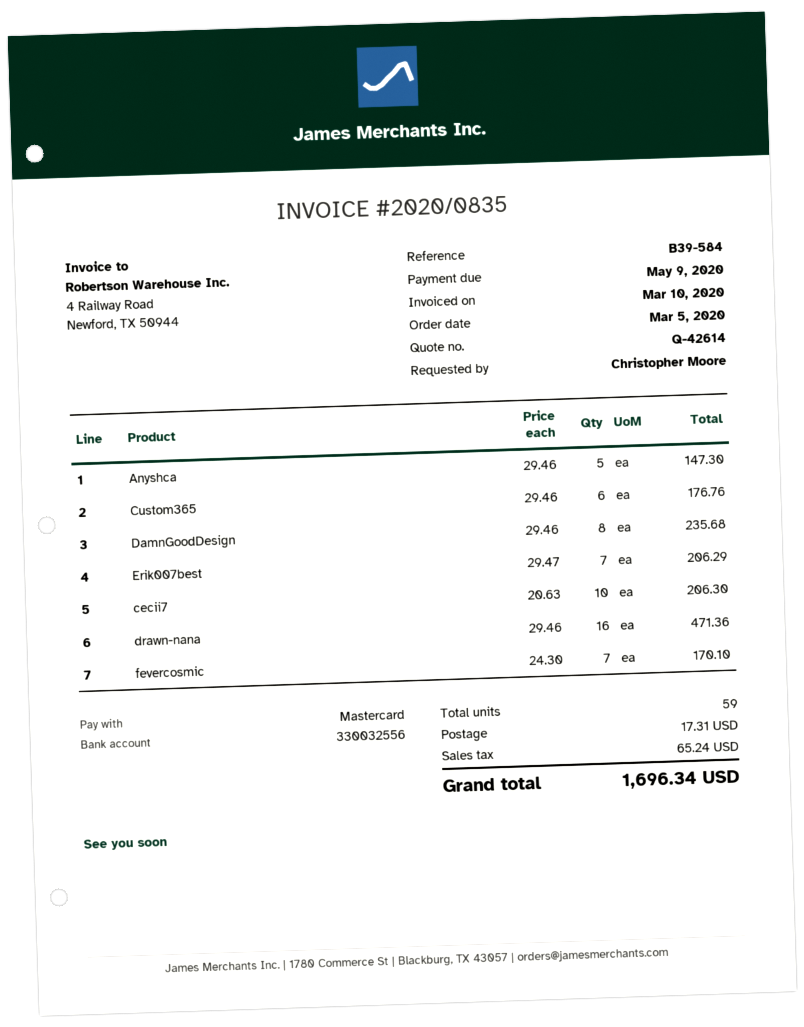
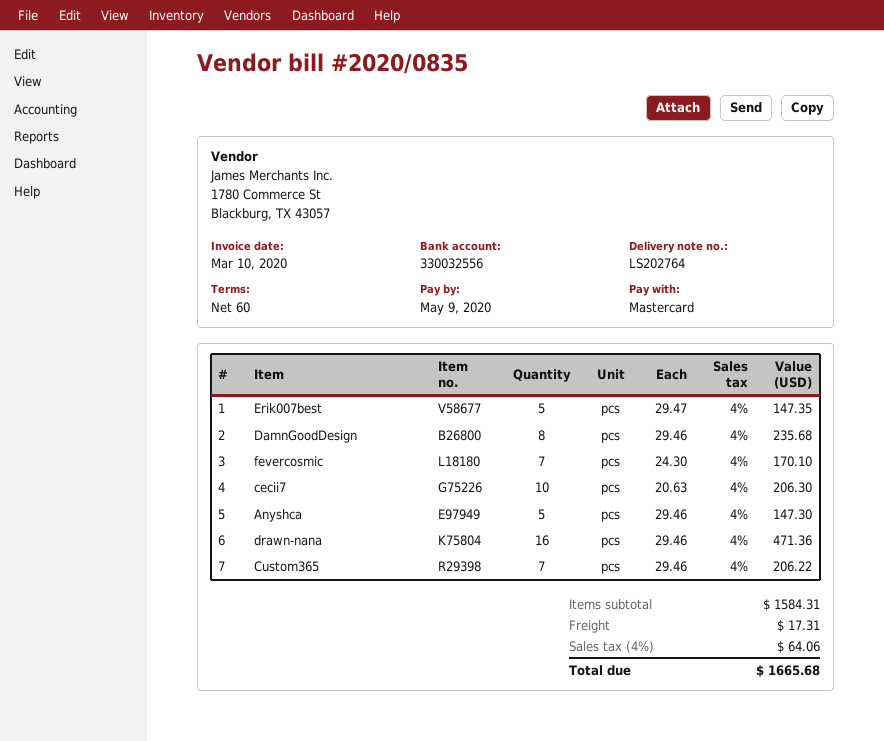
Custom365: 6 x 29.46 = 176.76 -> 7 x 29.46 = 206.22
Erik007best: 7 x 29.47 = 206.29 -> 5 x 29.47 = 147.35
tax: 65.24 -> 64.06
total: 1696.34 -> 1665.68

